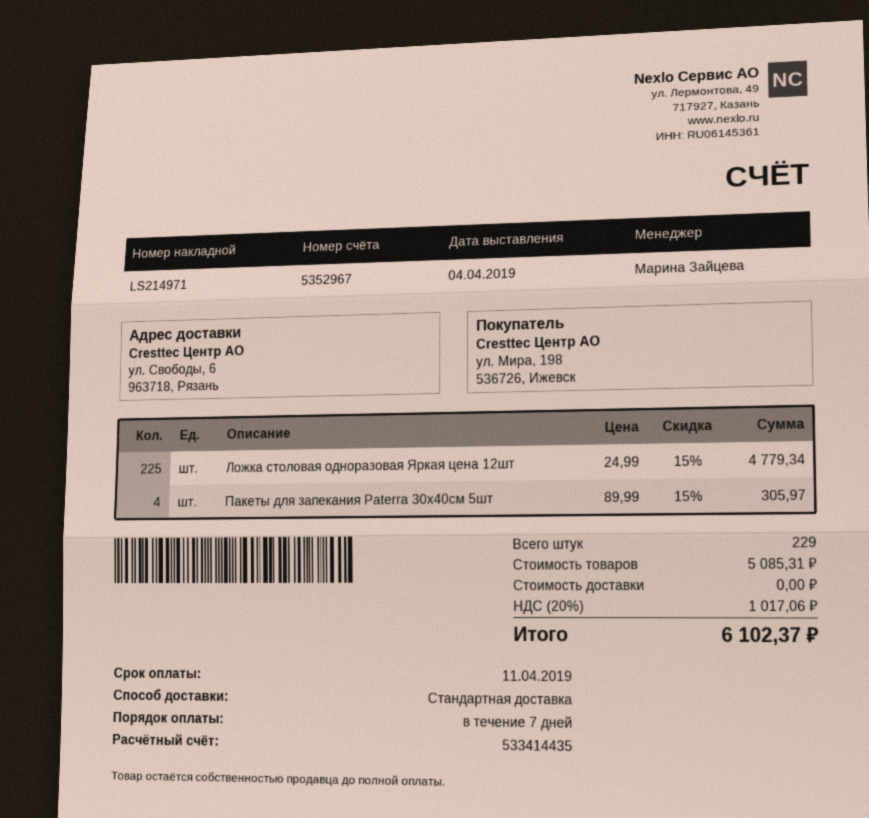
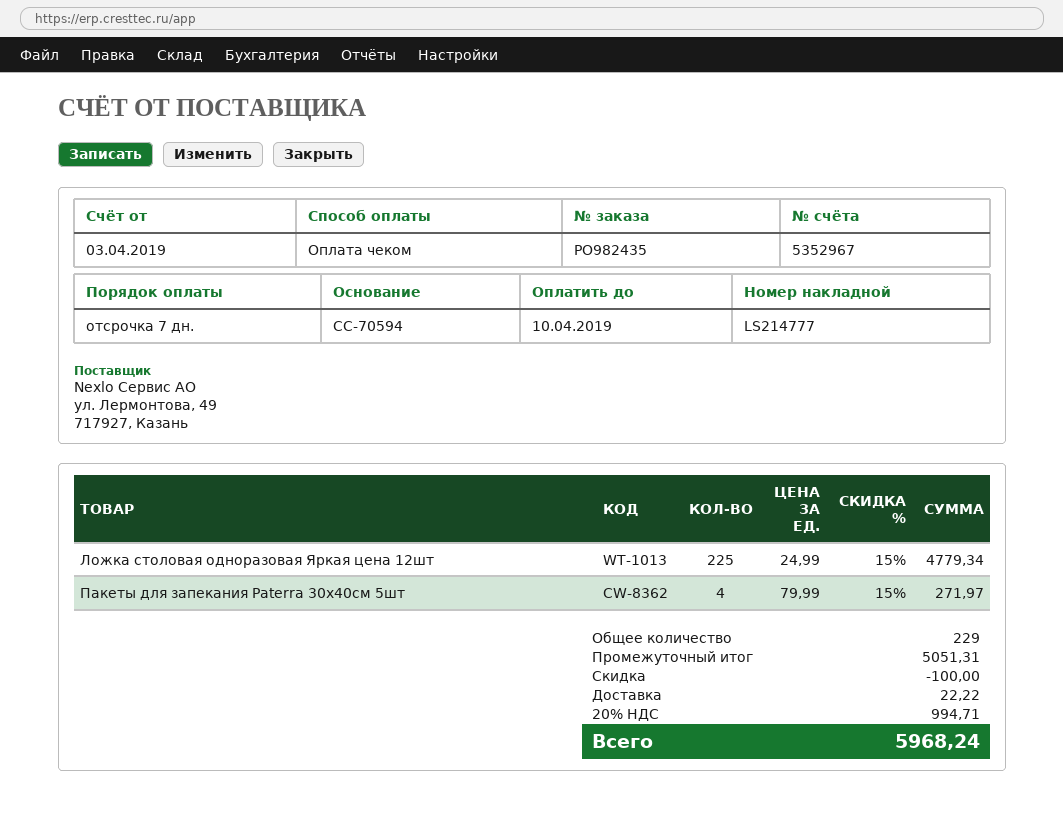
delivery note number: LS214971 -> LS214777
invoice date: 2019-04-04 -> 2019-04-03
due date: 2019-04-11 -> 2019-04-10
Пакеты для запекания Paterra 30х40см 5шт: 4 x 89.99 - 15% = 305.97 -> 4 x 79.99 - 15% = 271.97
subtotal: 5085.31 -> 5051.31
discount: none -> 100.00
shipping: 0.00 -> 22.22
tax: 20% = 1017.06 -> 20% = 994.71
total: 6102.37 -> 5968.24

